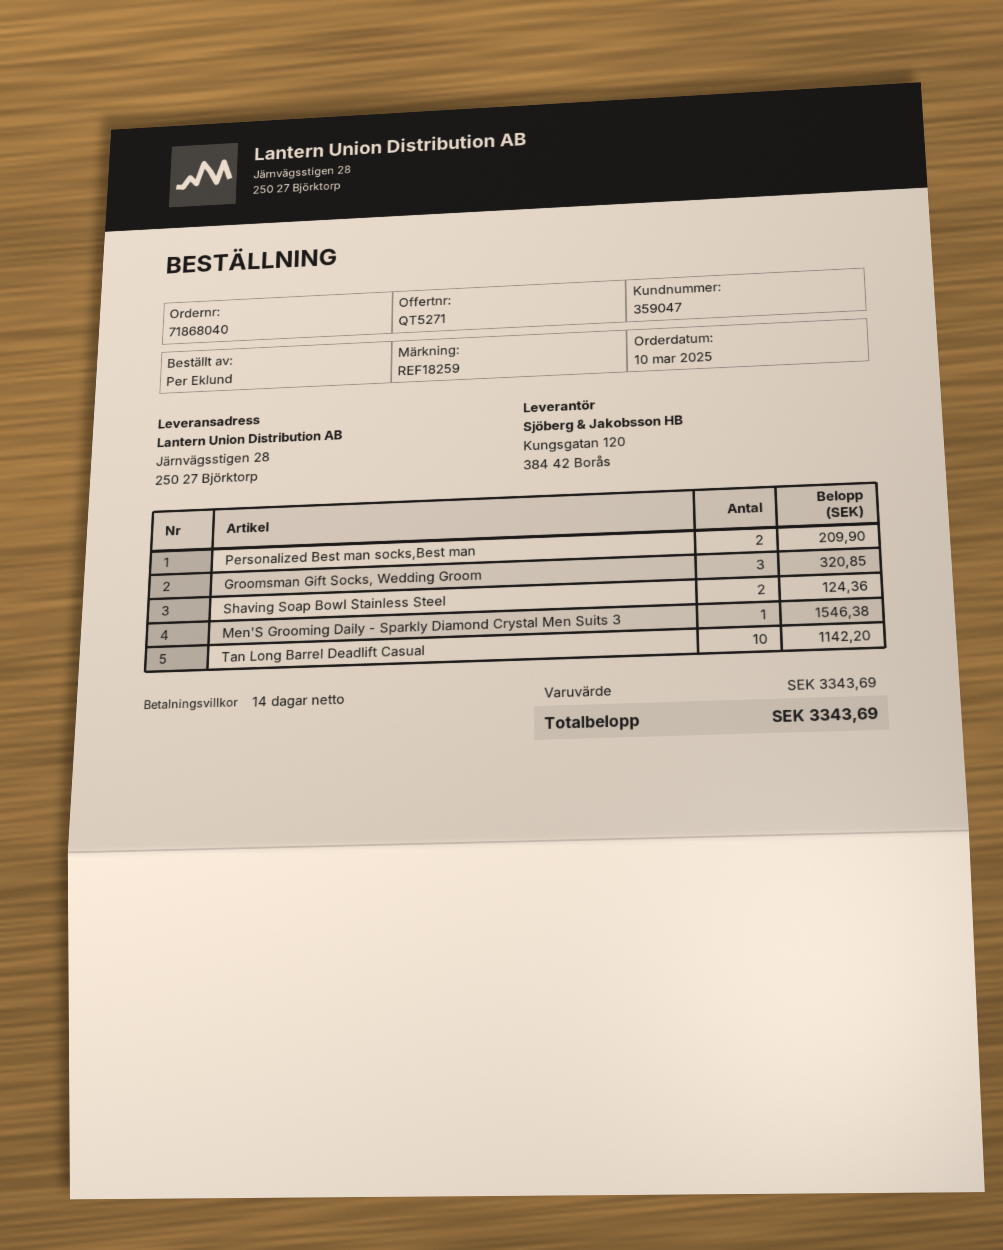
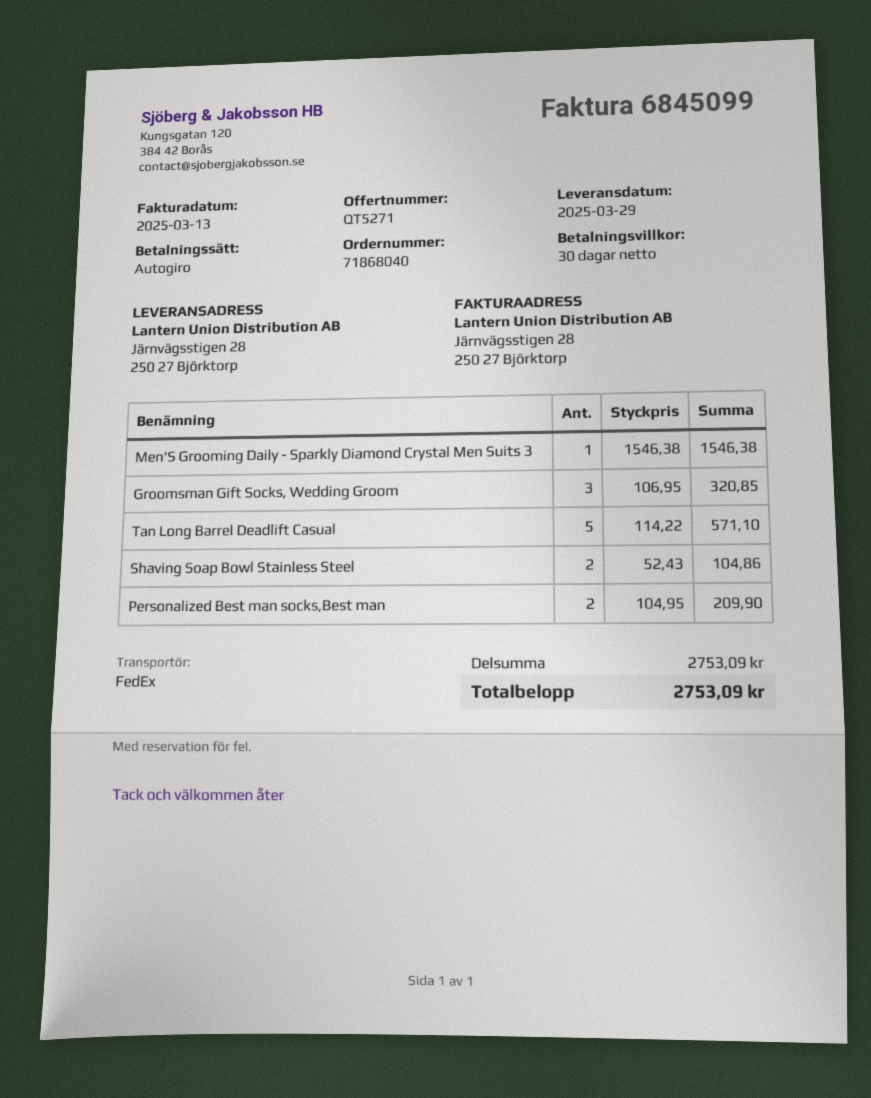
payment terms: 14 days -> 30 days
Shaving Soap Bowl Stainless Steel: 2 for 124.36 -> 2 for 104.86
Tan Long Barrel Deadlift Casual: 10 for 1142.20 -> 5 for 571.10
subtotal: 3343.69 -> 2753.09
total: 3343.69 -> 2753.09

